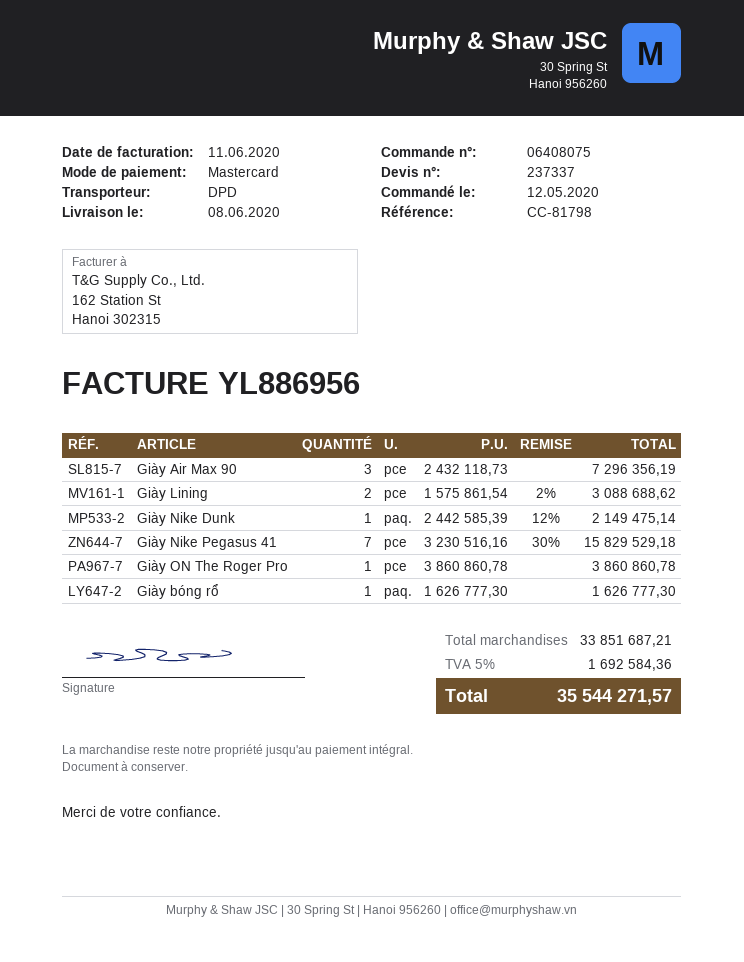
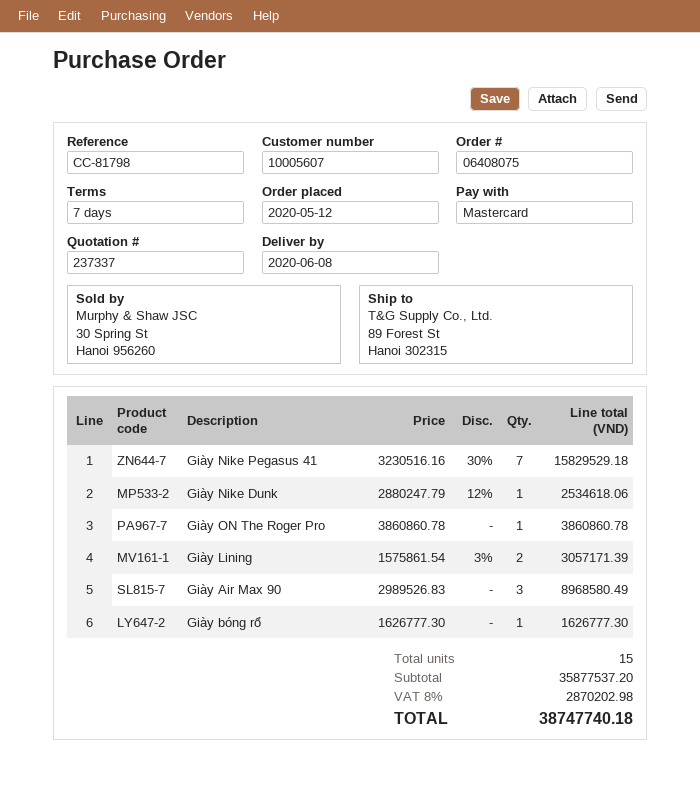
Giày Air Max 90: 3 x 2432118.73 = 7296356.19 -> 3 x 2989526.83 = 8968580.49
Giày Lining: 2 x 1575861.54 - 2% = 3088688.62 -> 2 x 1575861.54 - 3% = 3057171.39
Giày Nike Dunk: 1 x 2442585.39 - 12% = 2149475.14 -> 1 x 2880247.79 - 12% = 2534618.06
subtotal: 33851687.21 -> 35877537.20
tax: 5% = 1692584.36 -> 8% = 2870202.98
total: 35544271.57 -> 38747740.18

